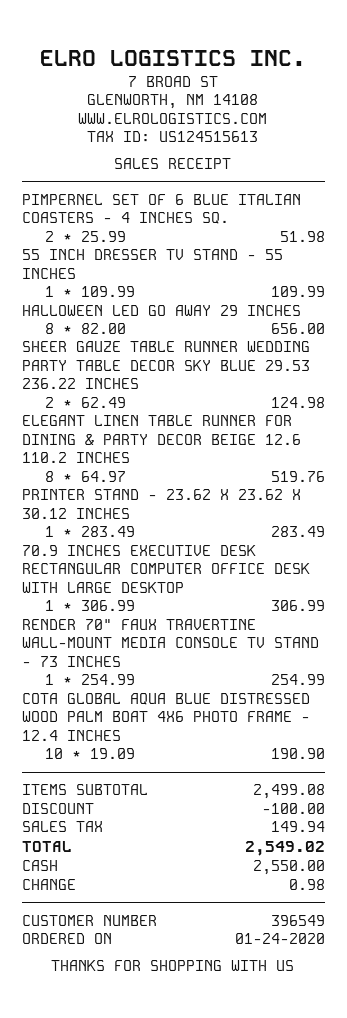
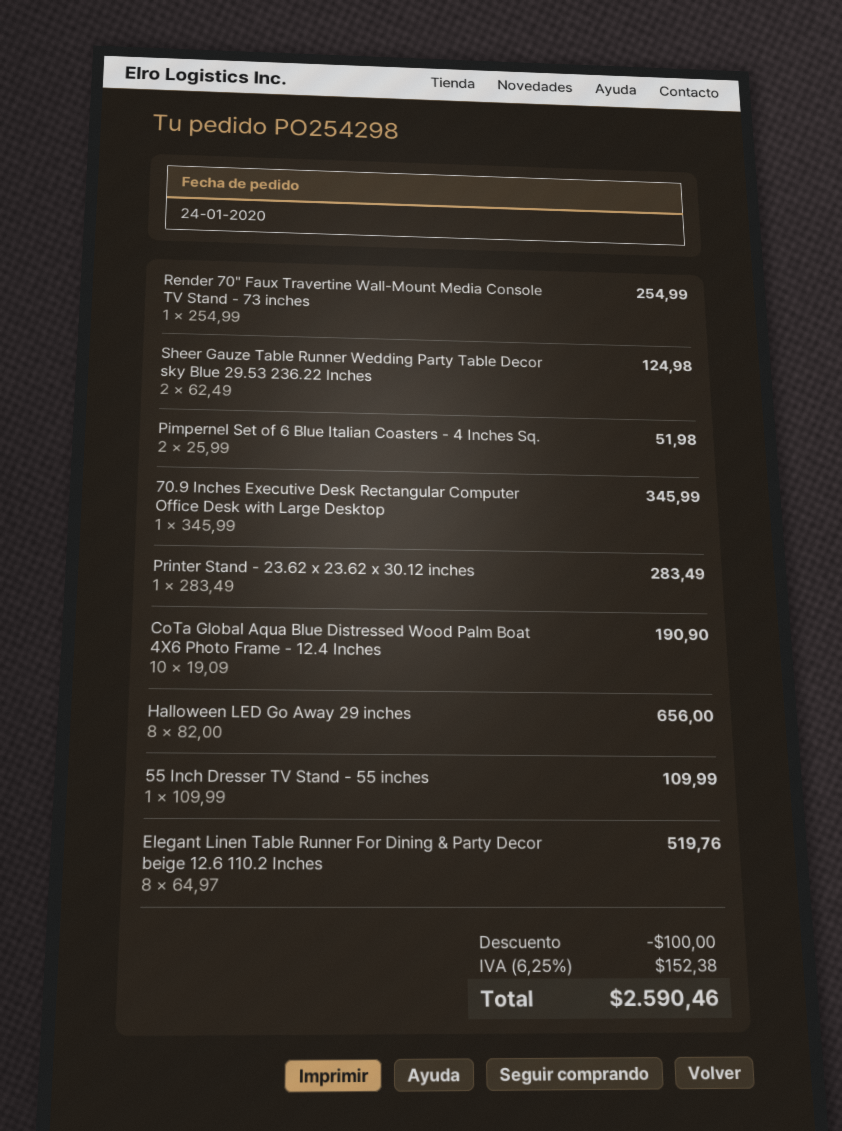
70.9 INCHES EXECUTIVE DESK RECTANGULAR COMPUTER OFFICE DESK WITH LARGE DESKTOP: 1 x 306.99 = 306.99 -> 1 x 345.99 = 345.99
tax: 149.94 -> 152.38
total: 2549.02 -> 2590.46

